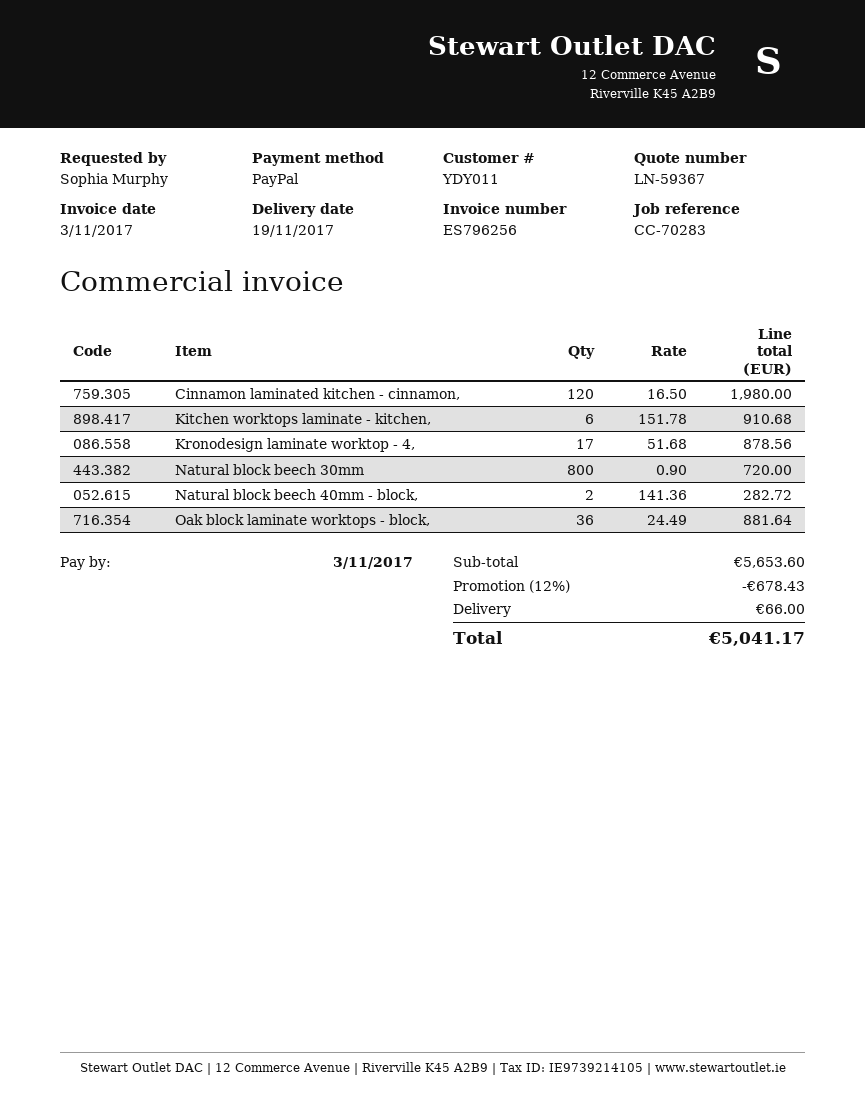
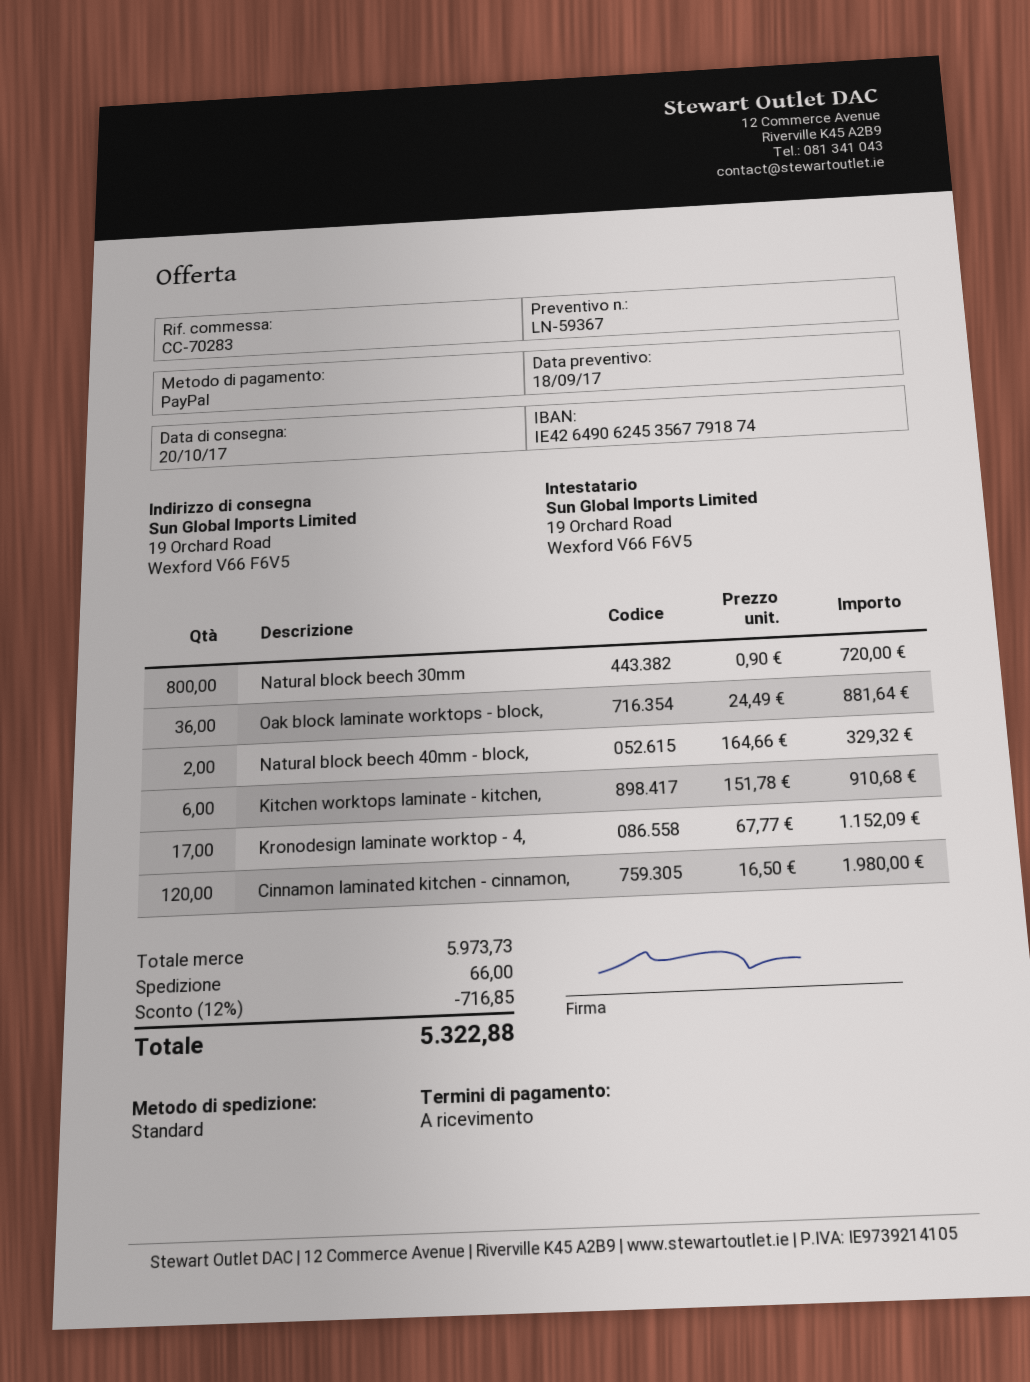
delivery date: 2017-11-19 -> 2017-10-20
Kronodesign laminate worktop - 4,: 17 x 51.68 = 878.56 -> 17 x 67.77 = 1152.09
Natural block beech 40mm - block,: 2 x 141.36 = 282.72 -> 2 x 164.66 = 329.32
subtotal: 5653.60 -> 5973.73
discount: 12% = 678.43 -> 12% = 716.85
total: 5041.17 -> 5322.88

